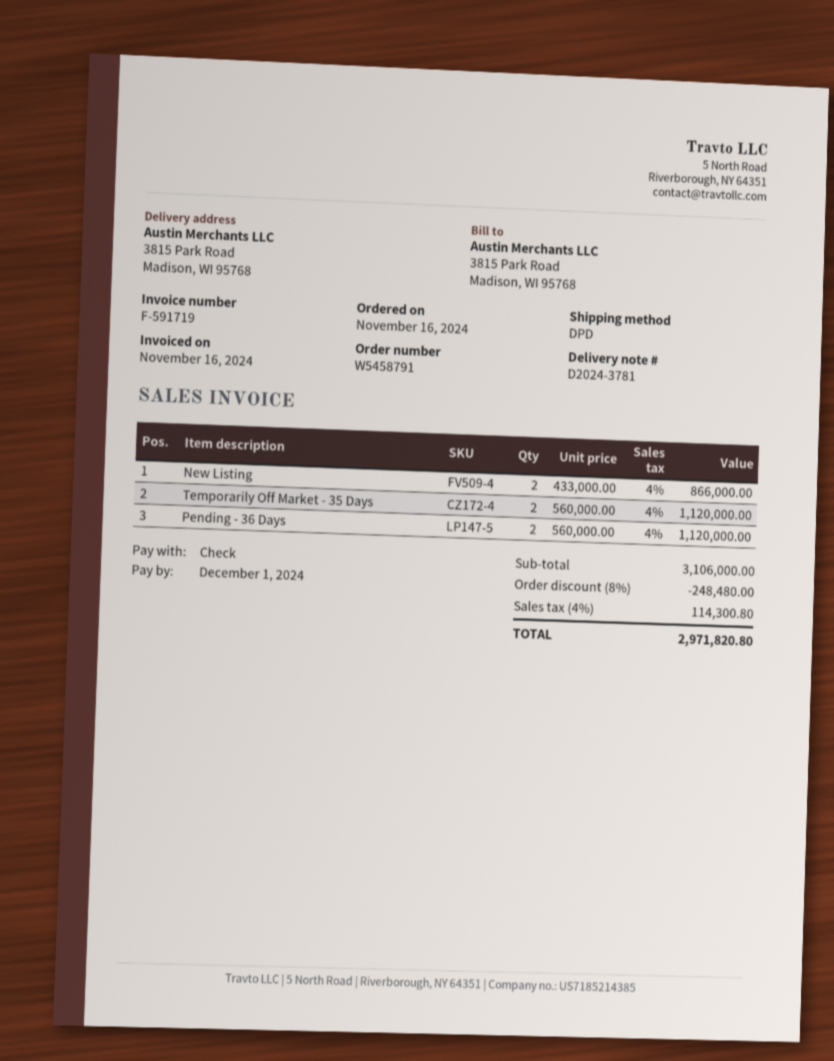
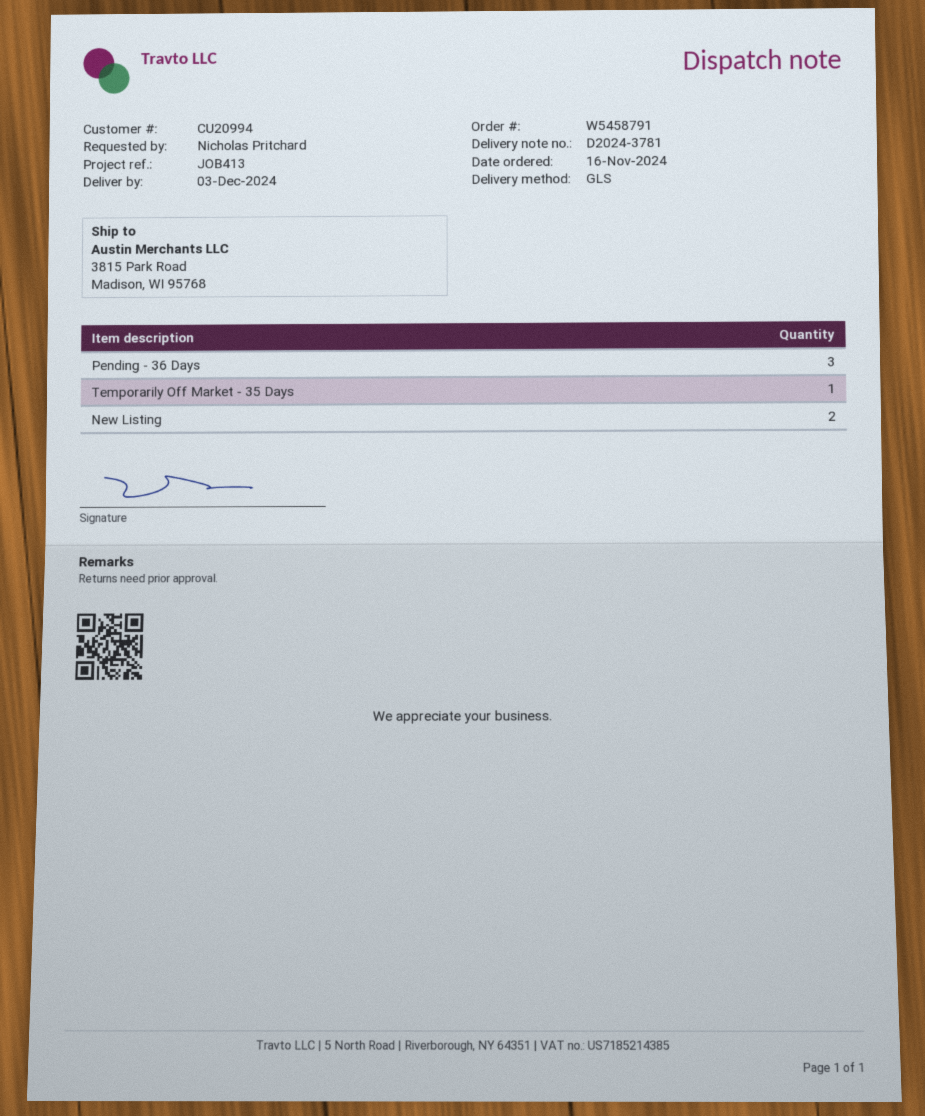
shipping method: DPD -> GLS
Temporarily Off Market - 35 Days: 2 -> 1
Pending - 36 Days: 2 -> 3

